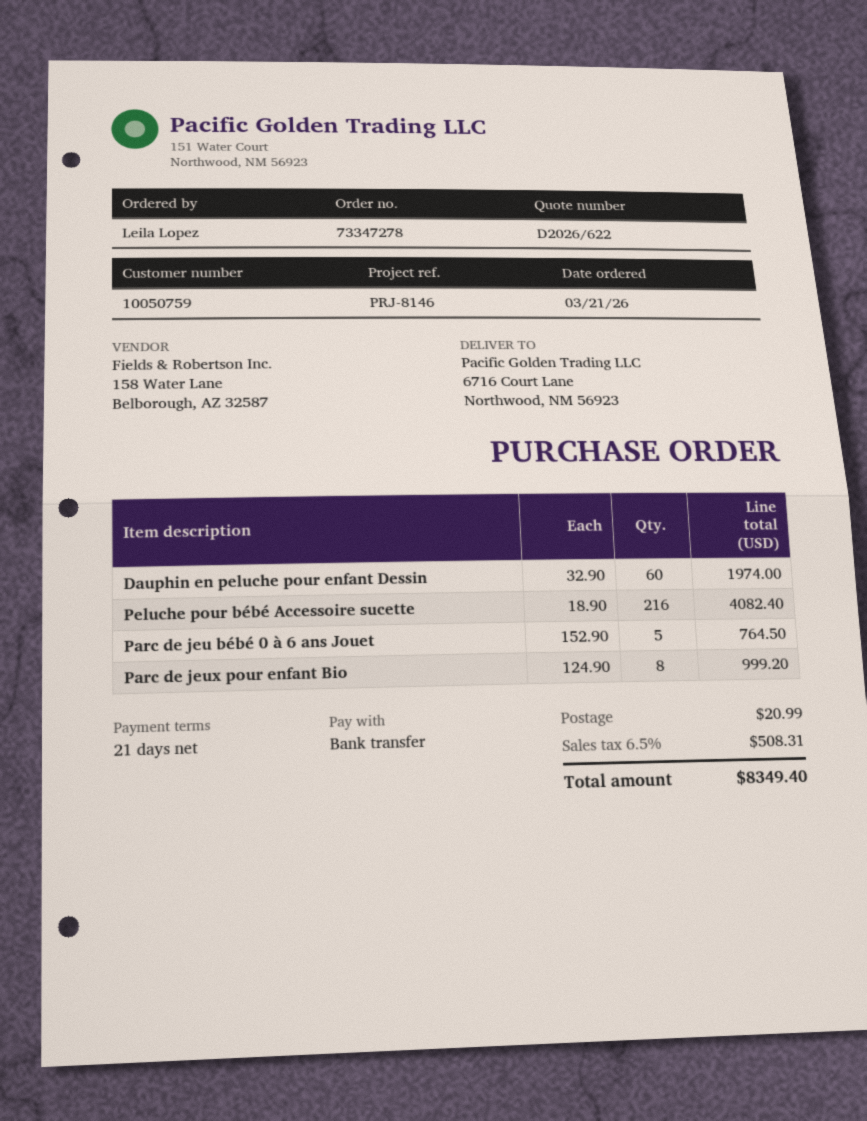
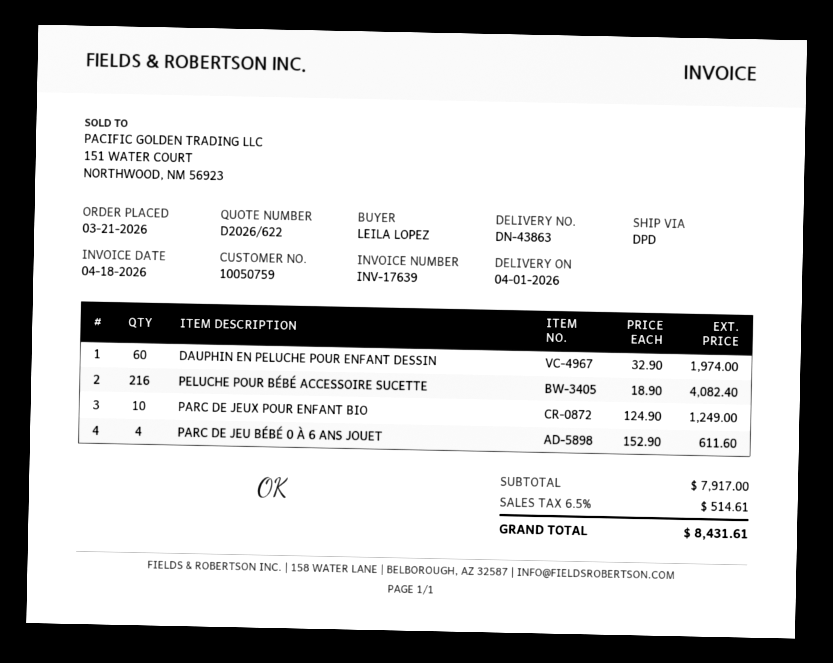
Parc de jeu bébé 0 à 6 ans Jouet: 5 x 152.90 = 764.50 -> 4 x 152.90 = 611.60
Parc de jeux pour enfant Bio: 8 x 124.90 = 999.20 -> 10 x 124.90 = 1249.00
shipping: 20.99 -> none
tax: 6.5% = 508.31 -> 6.5% = 514.61
total: 8349.40 -> 8431.61

